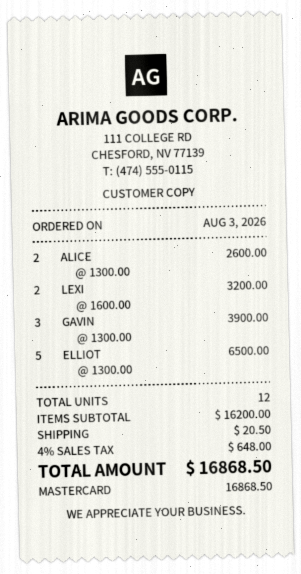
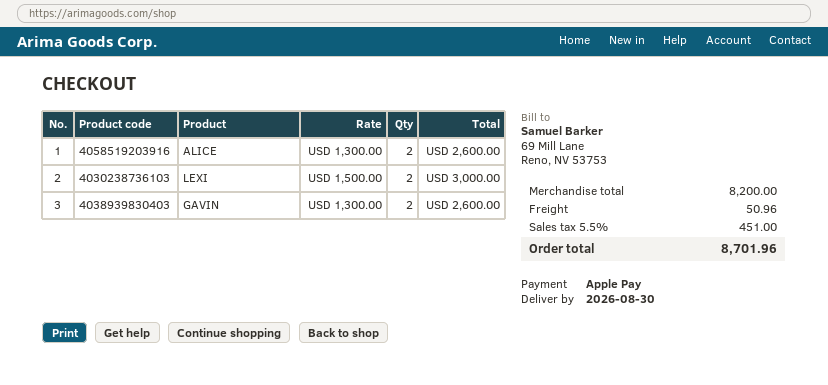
payment method: Mastercard -> Apple Pay
LEXI: 2 x 1600.00 = 3200.00 -> 2 x 1500.00 = 3000.00
GAVIN: 3 x 1300.00 = 3900.00 -> 2 x 1300.00 = 2600.00
ELLIOT: 5 x 1300.00 = 6500.00 -> none
subtotal: 16200.00 -> 8200.00
shipping: 20.50 -> 50.96
tax: 4% = 648.00 -> 5.5% = 451.00
total: 16868.50 -> 8701.96

